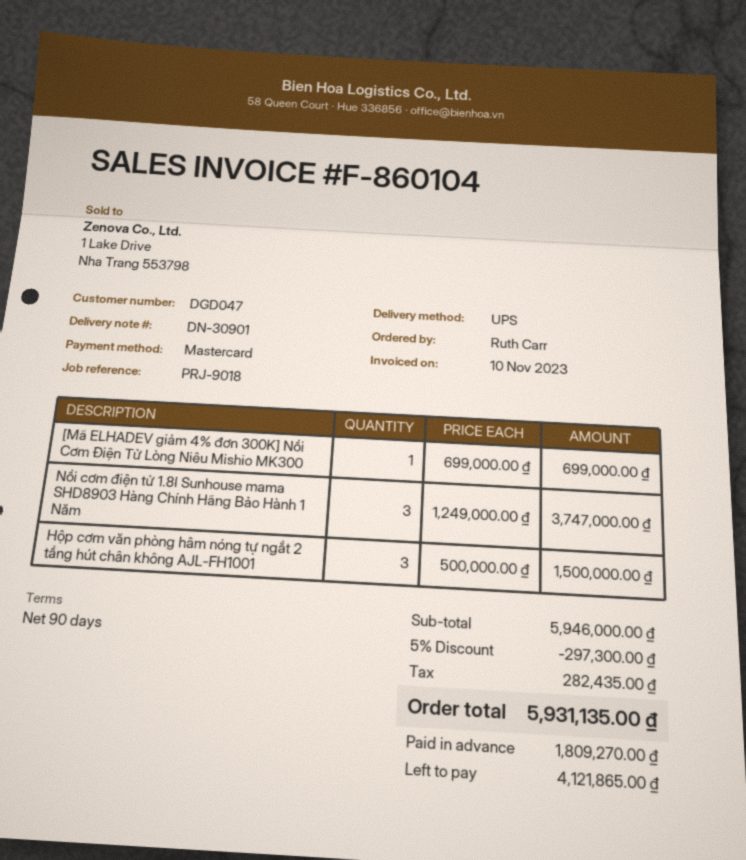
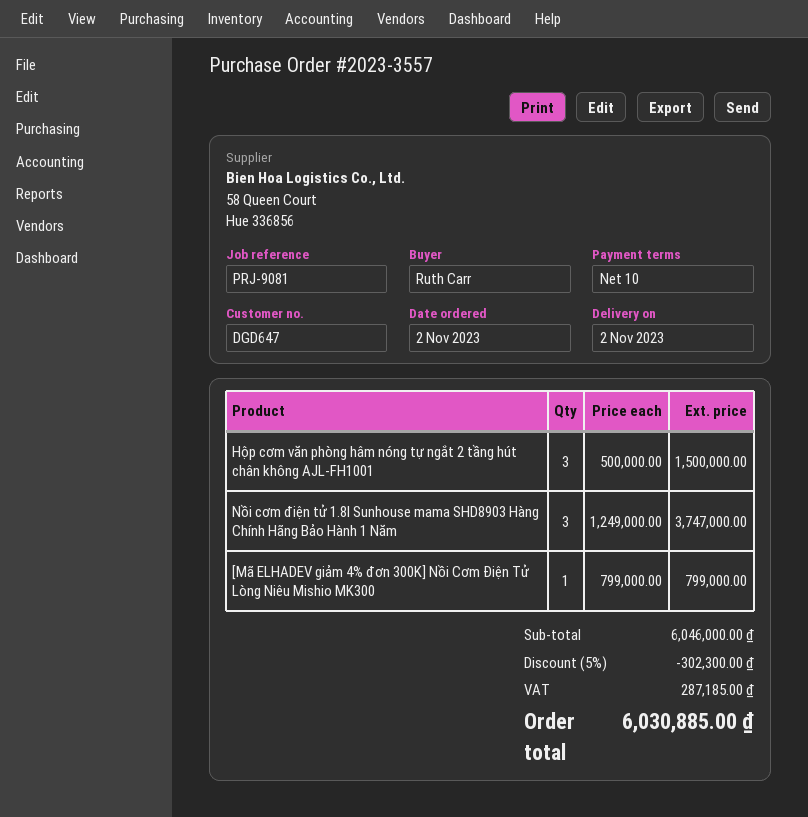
payment terms: 90 days -> 10 days
customer number: DGD047 -> DGD647
reference: PRJ-9018 -> PRJ-9081
[Mã ELHADEV giảm 4% đơn 300K] Nồi Cơm Điện Tử Lòng Niêu Mishio MK300: 1 x 699000.00 = 699000.00 -> 1 x 799000.00 = 799000.00
subtotal: 5946000.00 -> 6046000.00
discount: 5% = 297300.00 -> 5% = 302300.00
tax: 282435.00 -> 287185.00
total: 5931135.00 -> 6030885.00

